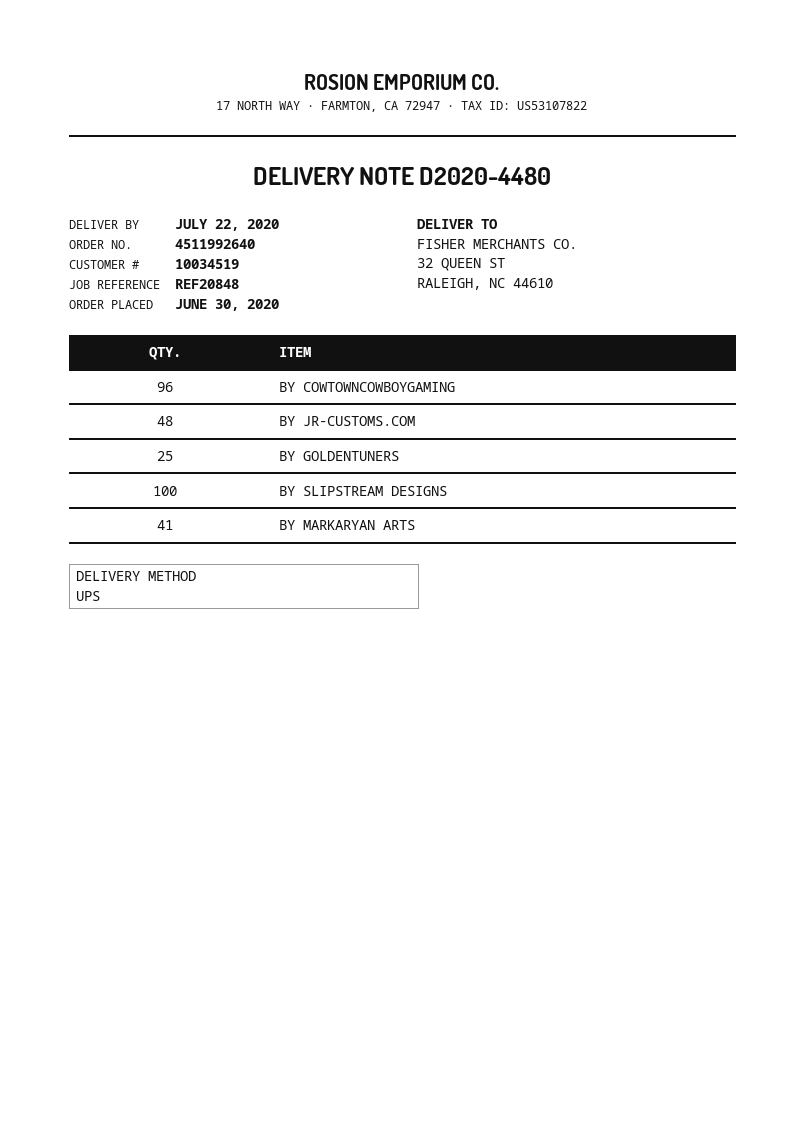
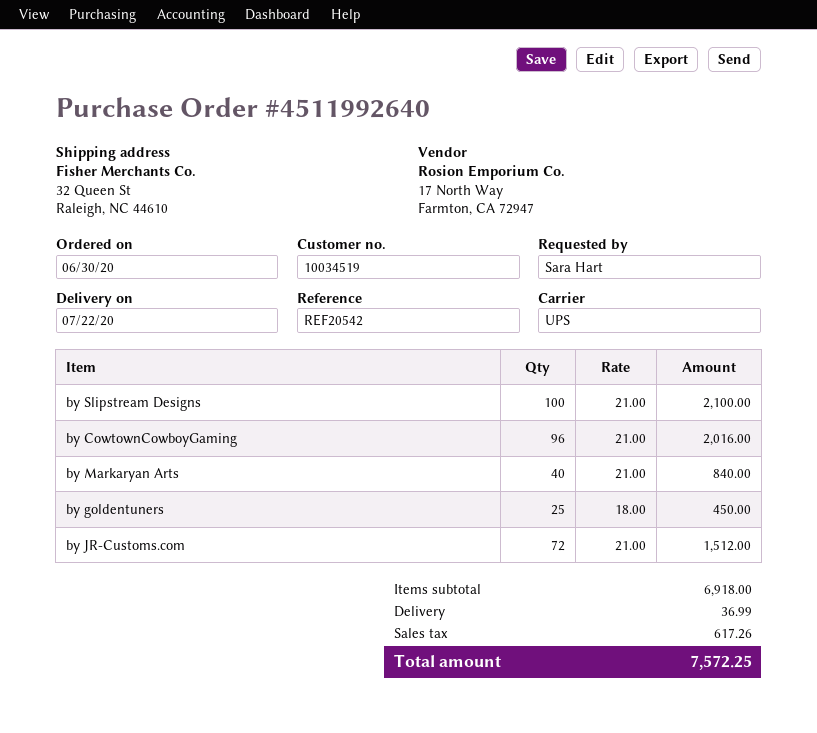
reference: REF20848 -> REF20542
BY JR-CUSTOMS.COM: 48 -> 72
BY MARKARYAN ARTS: 41 -> 40

